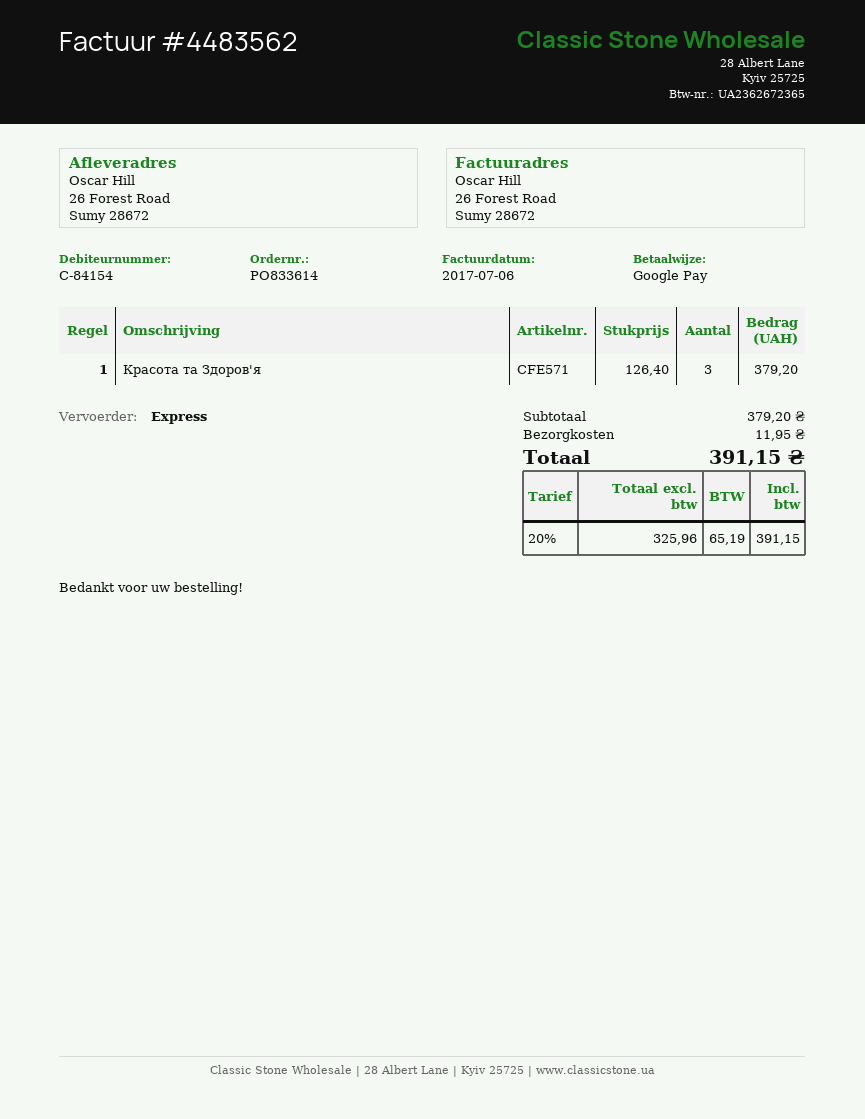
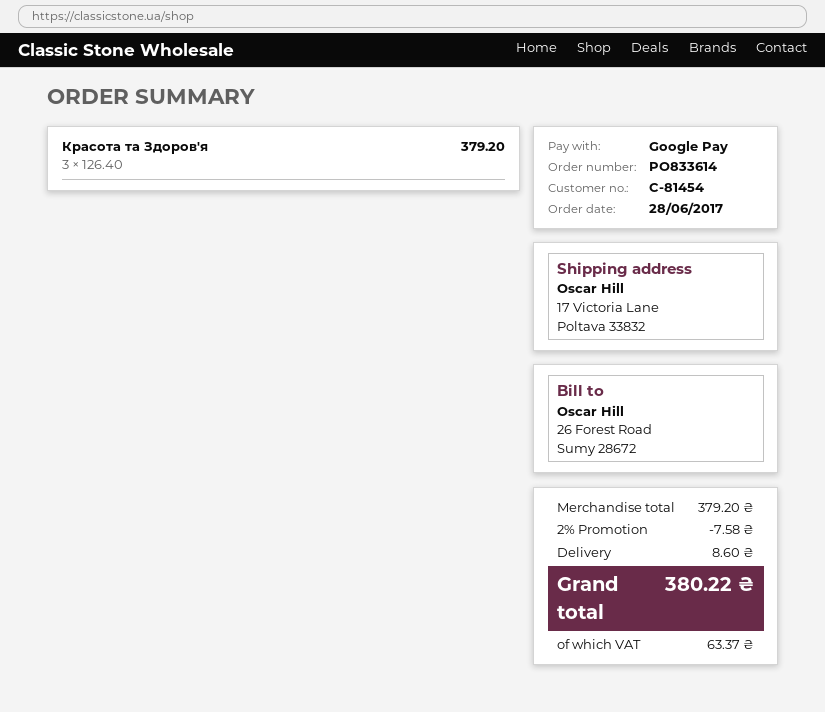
customer number: C-84154 -> C-81454
ship to: 26 Forest Road, Sumy 28672 -> 17 Victoria Lane, Poltava 33832
discount: none -> 2% = 7.58
shipping: 11.95 -> 8.60
tax: 65.19 -> 63.37
total: 391.15 -> 380.22

